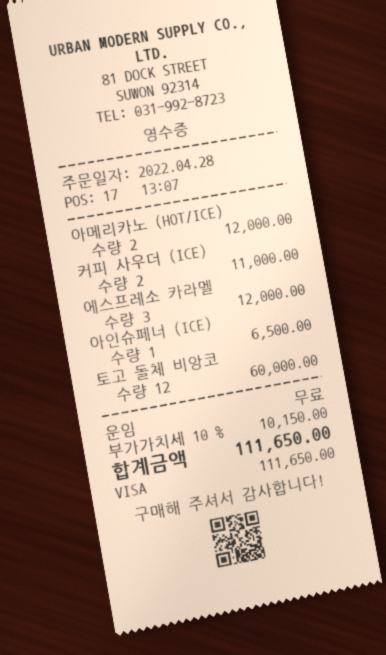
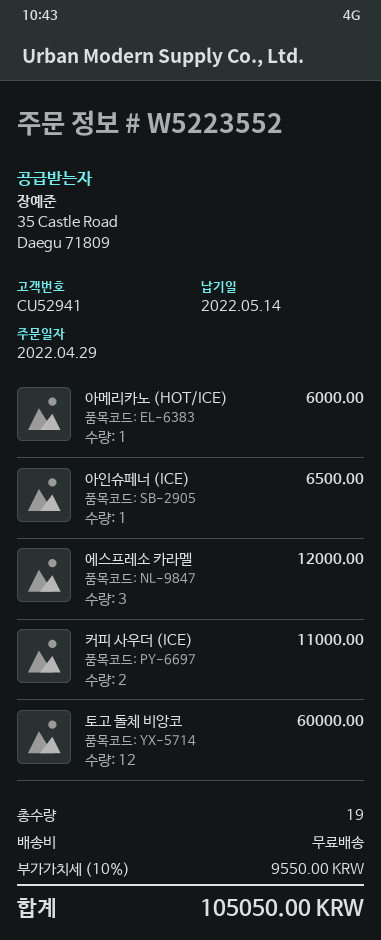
order date: 2022-04-28 -> 2022-04-29
아메리카노 (HOT/ICE): 2 for 12000.00 -> 1 for 6000.00
tax: 10% = 10150.00 -> 10% = 9550.00
total: 111650.00 -> 105050.00

